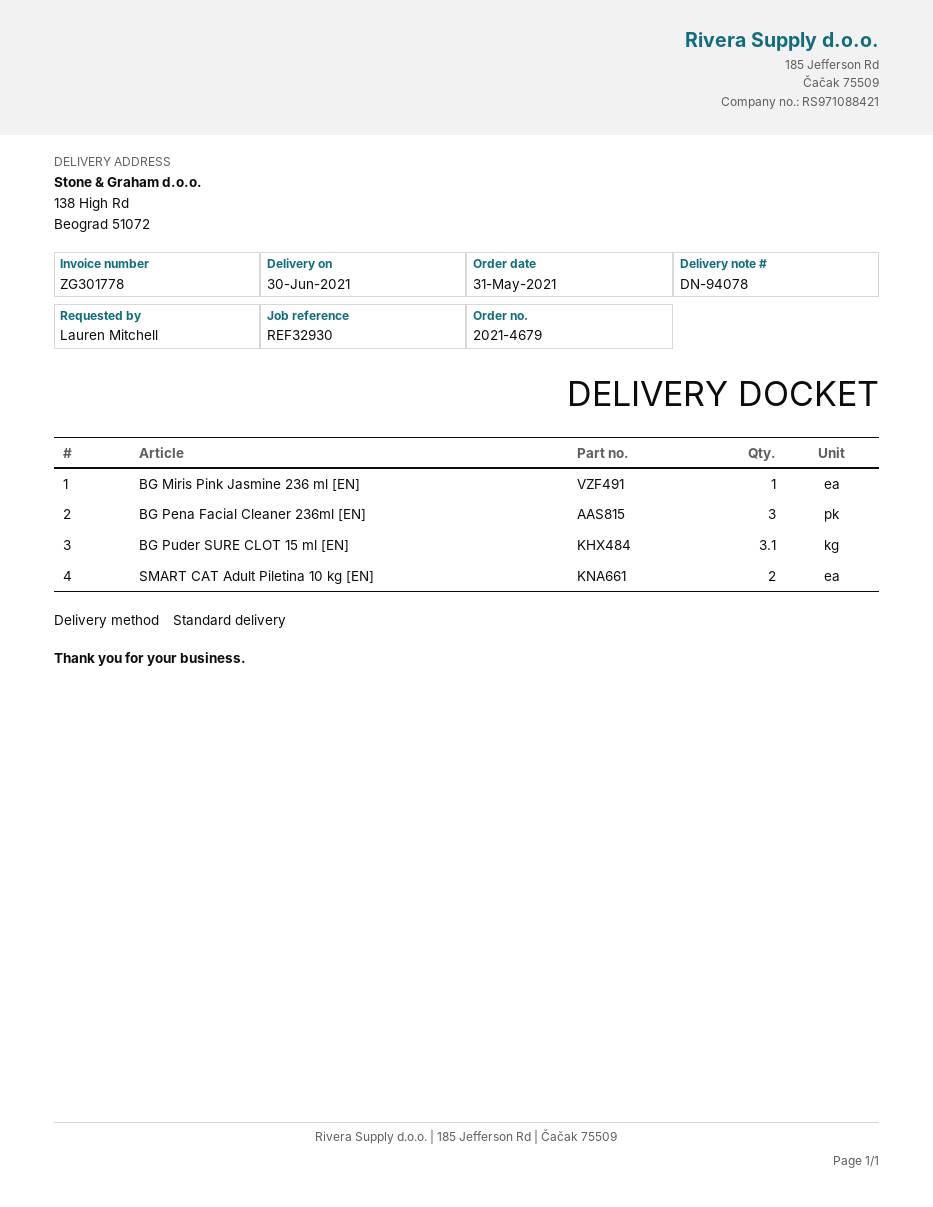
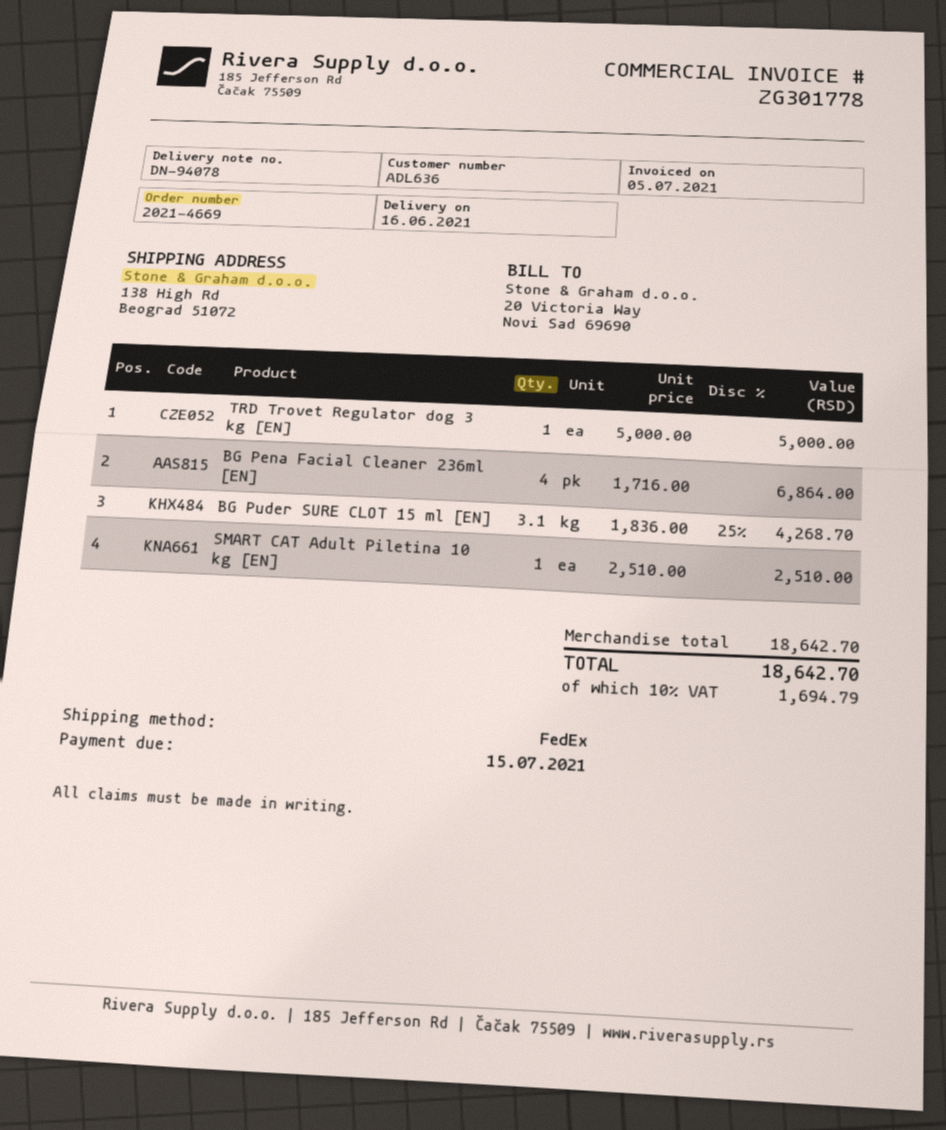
order number: 2021-4679 -> 2021-4669
delivery date: 2021-06-30 -> 2021-06-16
shipping method: standard -> FedEx
BG Miris Pink Jasmine 236 ml [EN]: 1 -> none
BG Pena Facial Cleaner 236ml [EN]: 3 -> 4
SMART CAT Adult Piletina 10 kg [EN]: 2 -> 1
TRD Trovet Regulator dog 3 kg [EN]: none -> 1

